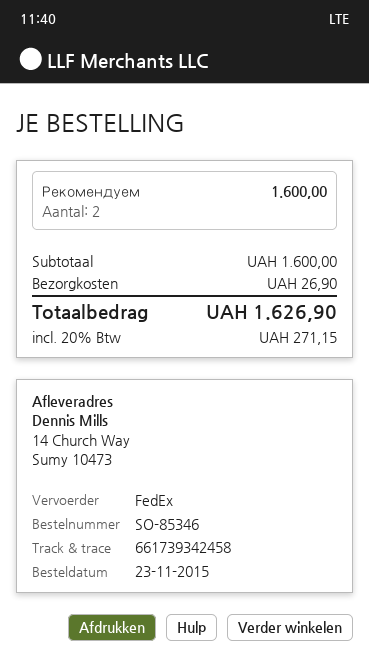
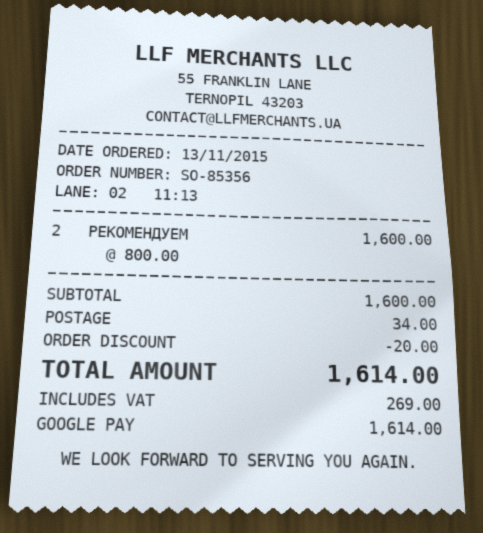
order number: SO-85346 -> SO-85356
order date: 2015-11-23 -> 2015-11-13
discount: none -> 20.00
shipping: 26.90 -> 34.00
tax: 271.15 -> 269.00
total: 1626.90 -> 1614.00

